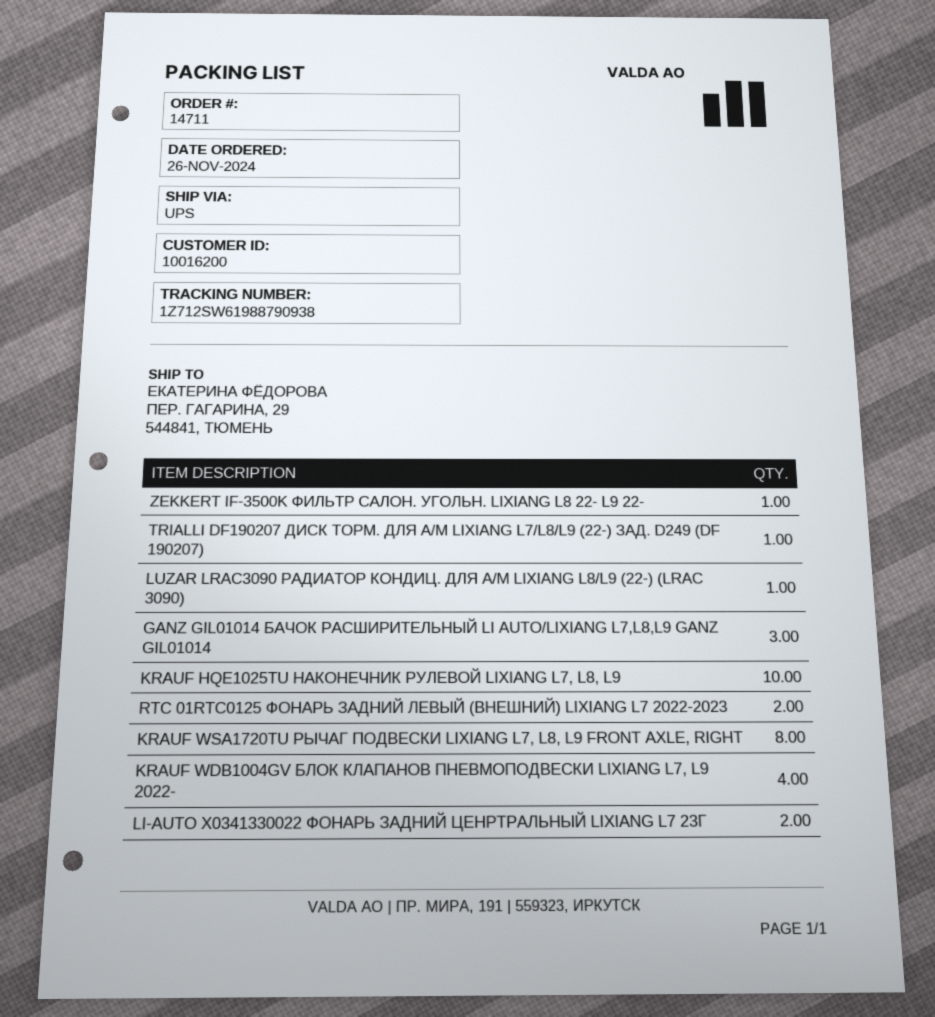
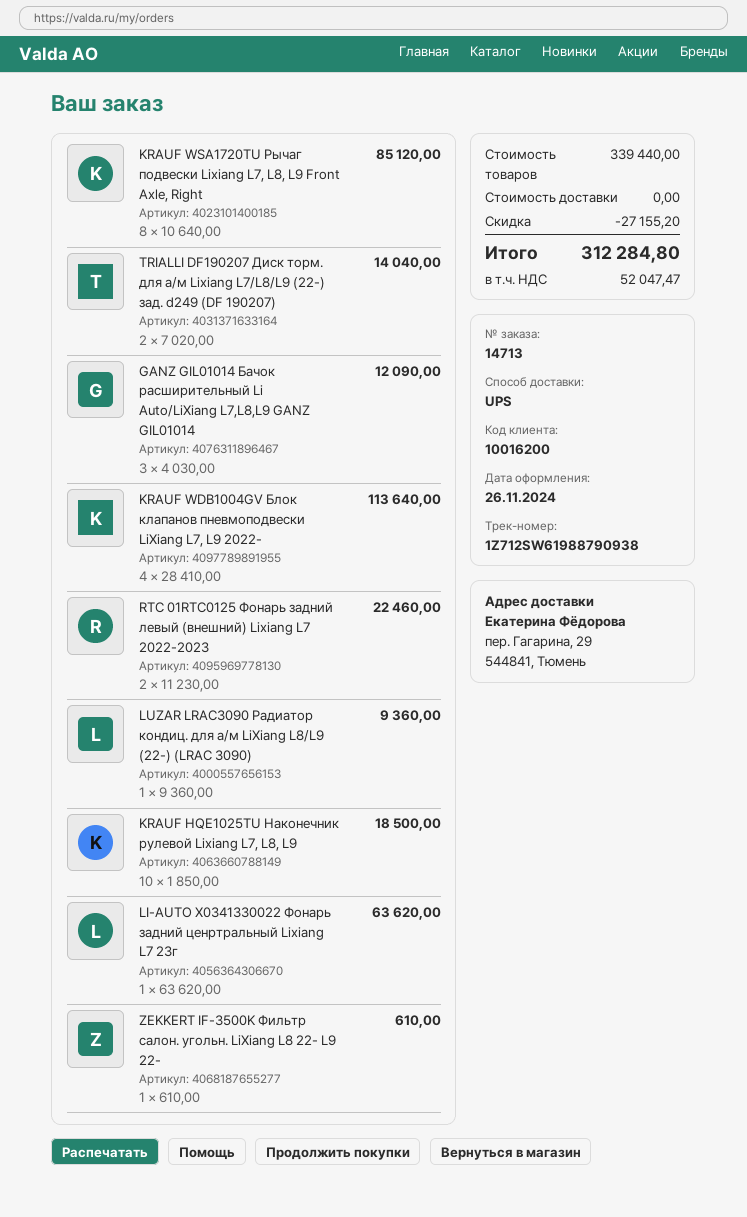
order number: 14711 -> 14713
TRIALLI DF190207 ДИСК ТОРМ. ДЛЯ А/М LIXIANG L7/L8/L9 (22-) ЗАД. D249 (DF 190207): 1 -> 2
LI-AUTO X0341330022 ФОНАРЬ ЗАДНИЙ ЦЕНРТРАЛЬНЫЙ LIXIANG L7 23Г: 2 -> 1

